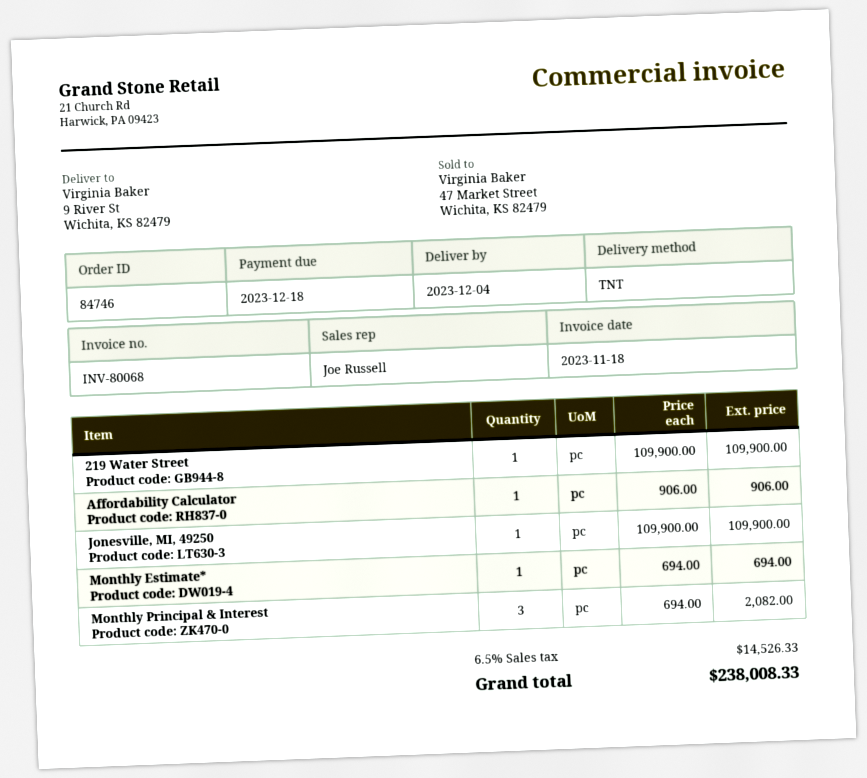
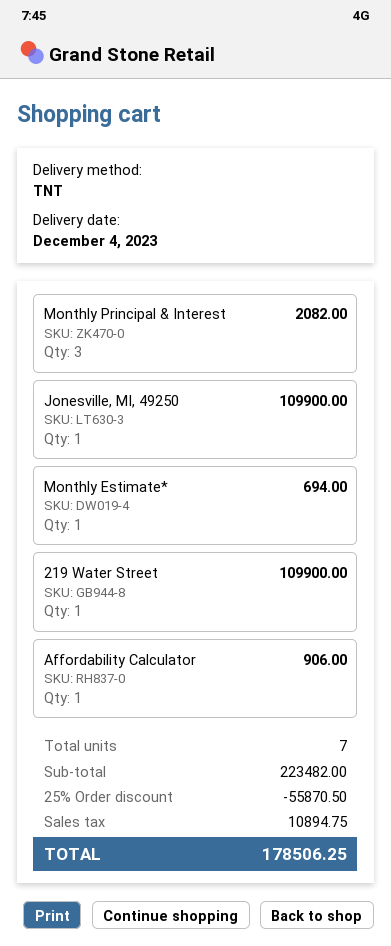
discount: none -> 25% = 55870.50
tax: 14526.33 -> 10894.75
total: 238008.33 -> 178506.25

